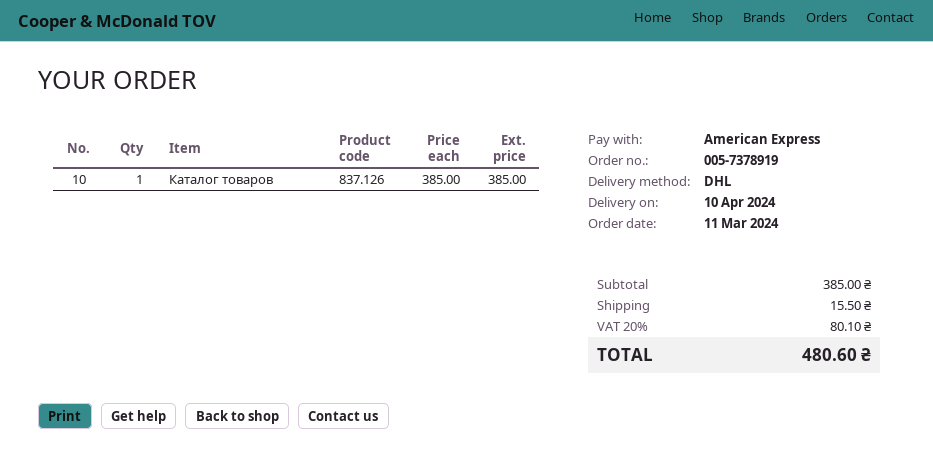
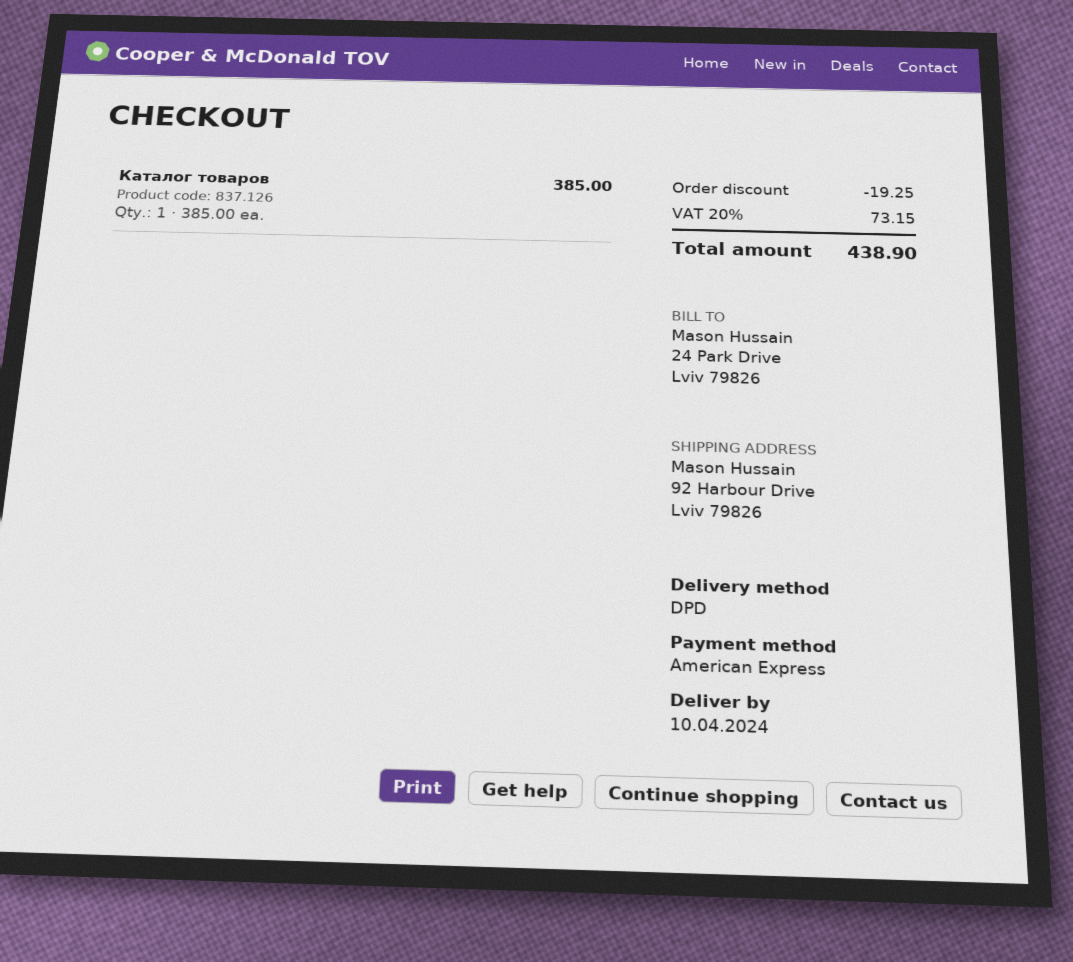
shipping method: DHL -> DPD
discount: none -> 19.25
shipping: 15.50 -> none
tax: 20% = 80.10 -> 20% = 73.15
total: 480.60 -> 438.90

